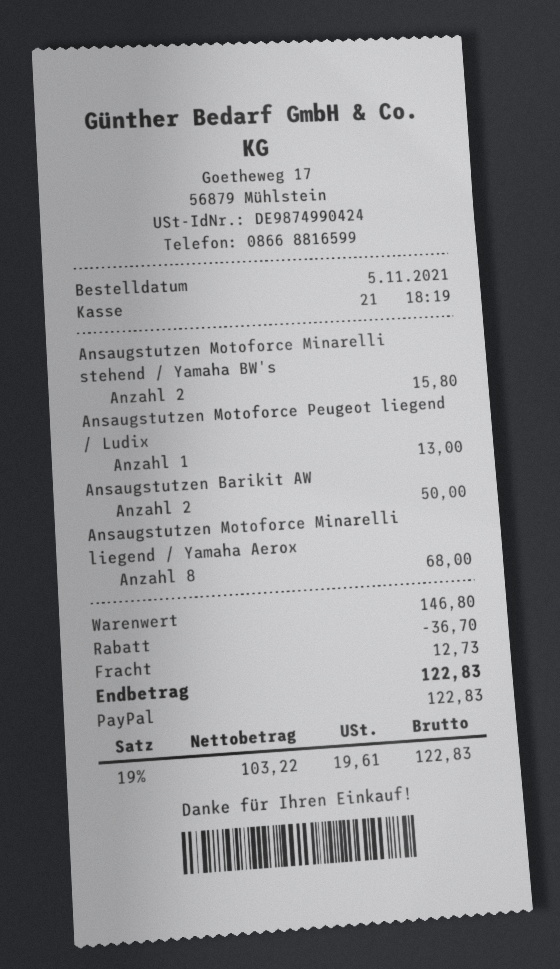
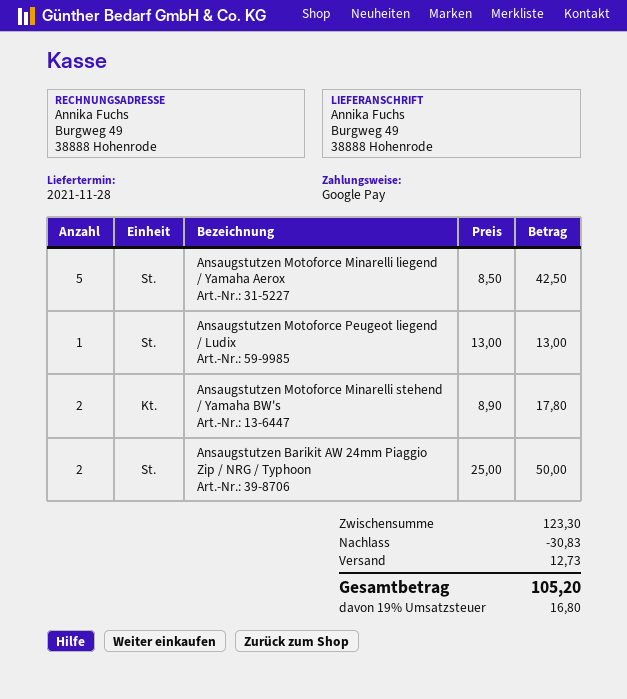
payment method: PayPal -> Google Pay
Ansaugstutzen Motoforce Minarelli stehend / Yamaha BW's: 2 for 15.80 -> 2 for 17.80
Ansaugstutzen Motoforce Minarelli liegend / Yamaha Aerox: 8 for 68.00 -> 5 for 42.50
subtotal: 146.80 -> 123.30
discount: 36.70 -> 30.83
tax: 19% = 19.61 -> 19% = 16.80
total: 122.83 -> 105.20

